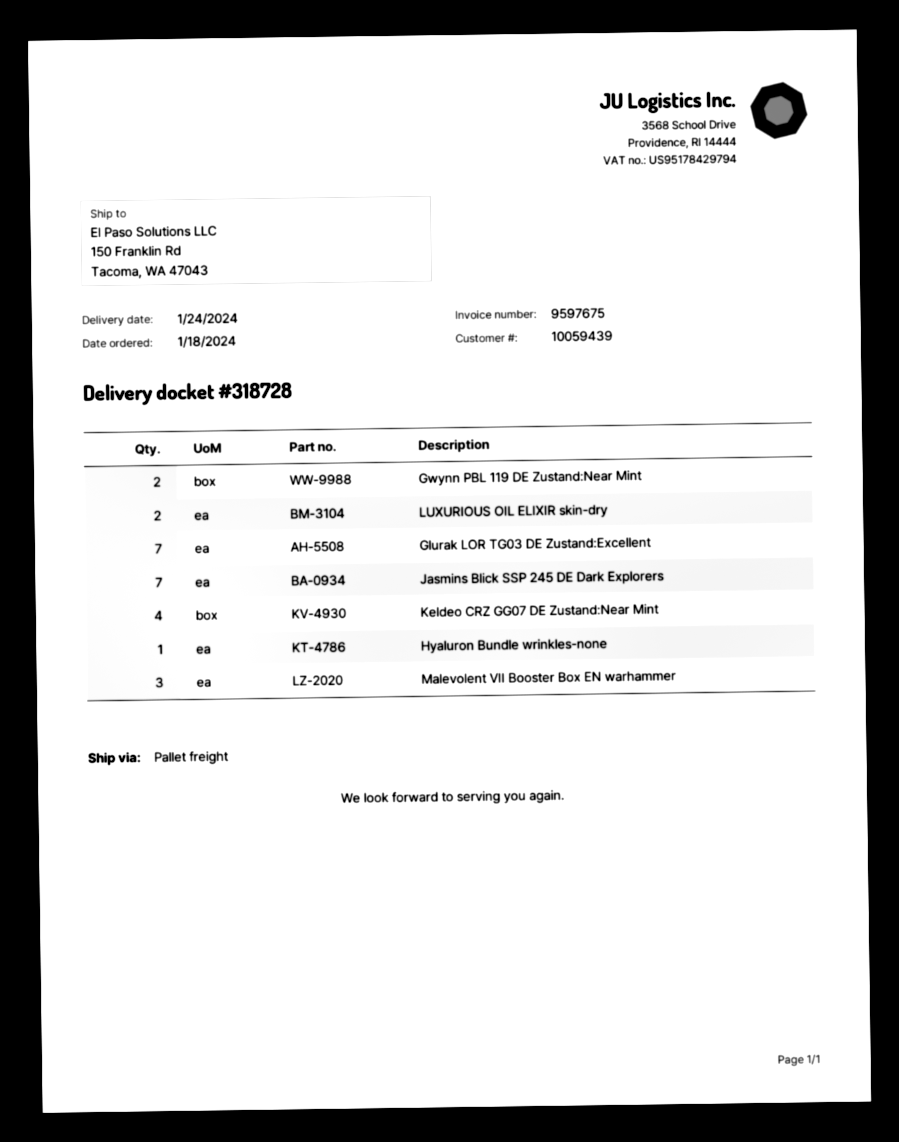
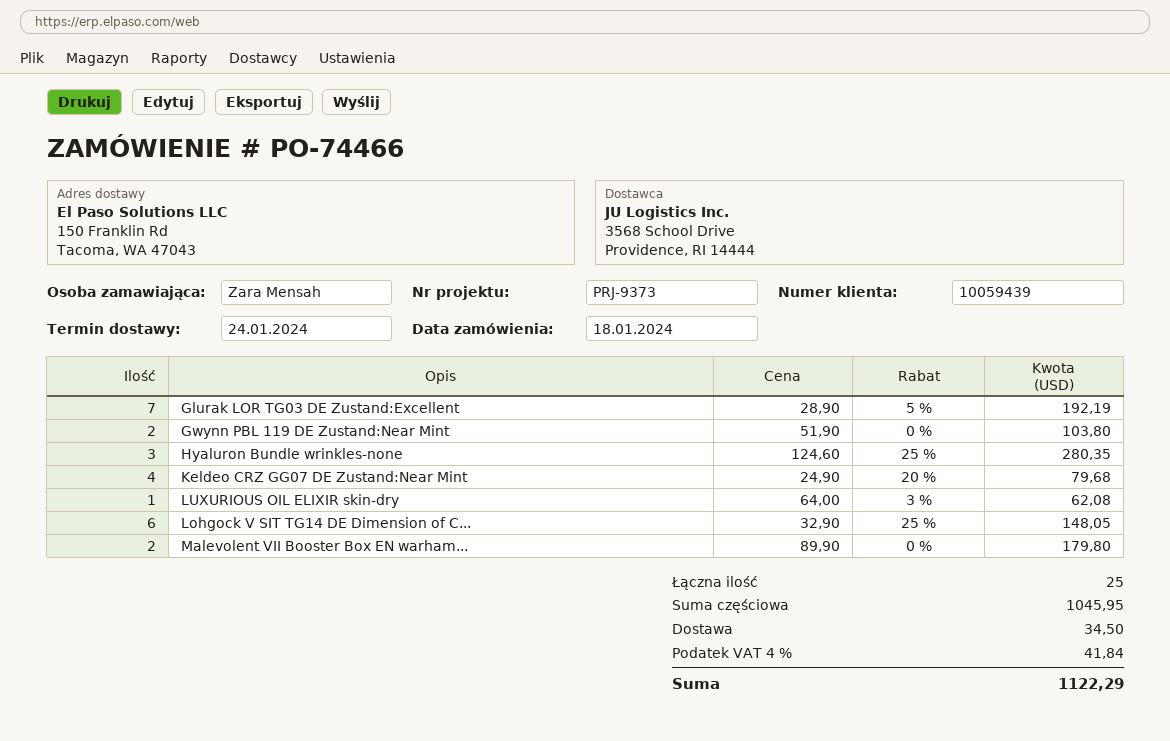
LUXURIOUS OIL ELIXIR skin-dry: 2 -> 1
Jasmins Blick SSP 245 DE Dark Explorers: 7 -> none
Hyaluron Bundle wrinkles-none: 1 -> 3
Malevolent VII Booster Box EN warhammer: 3 -> 2
Lohgock V SIT TG14 DE Dimension of C...: none -> 6

